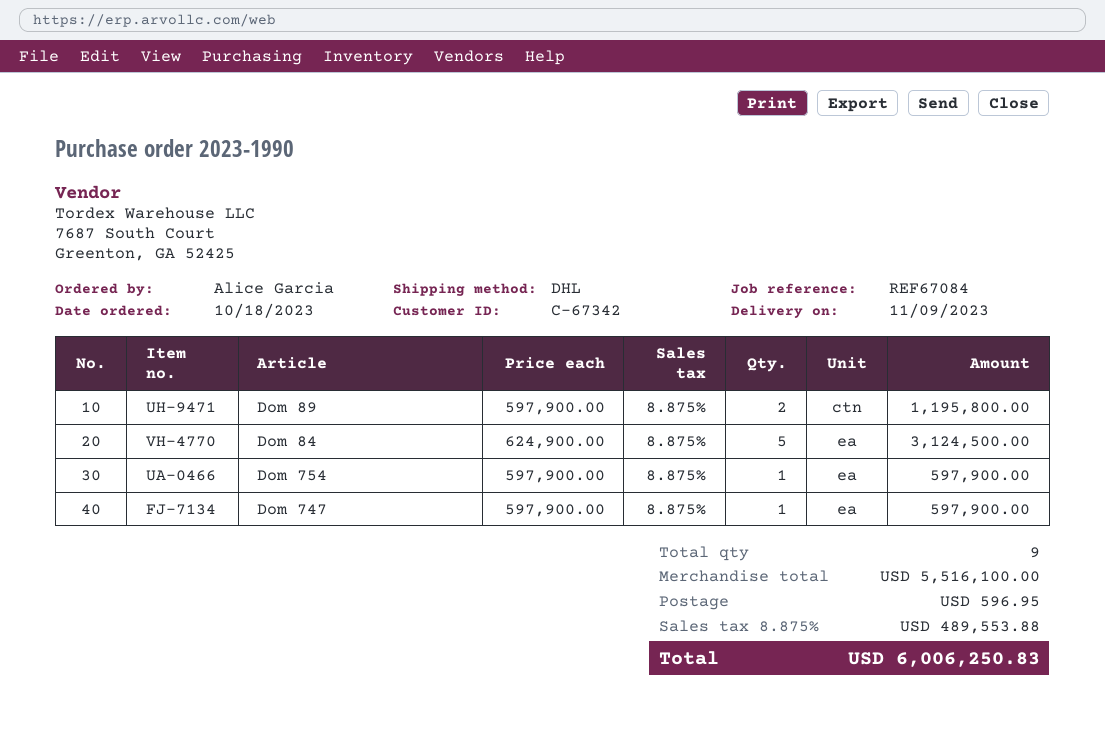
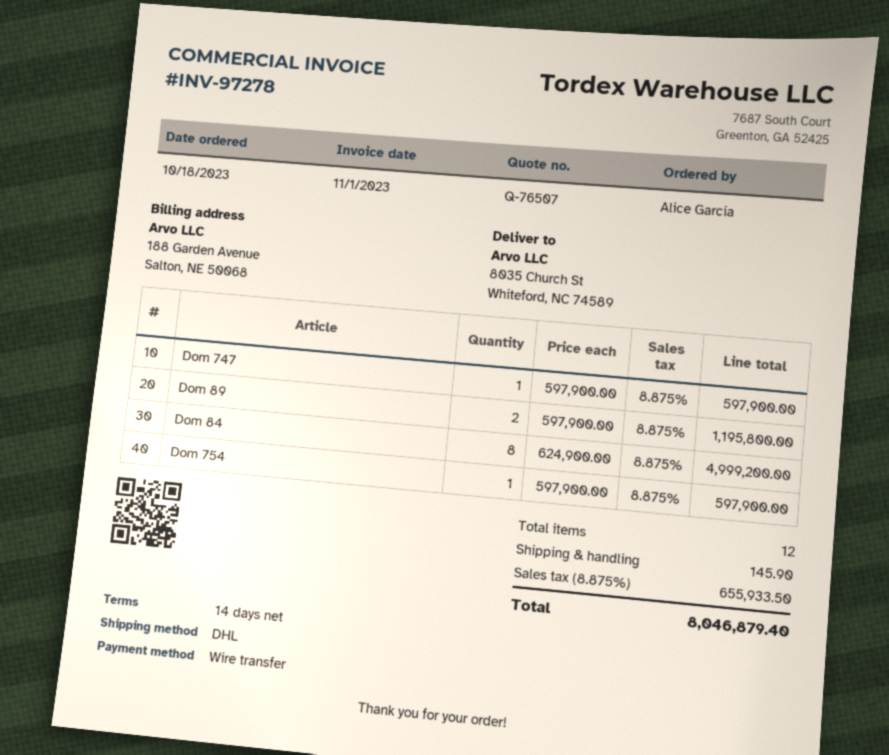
Dom 84: 5 x 624900.00 = 3124500.00 -> 8 x 624900.00 = 4999200.00
total quantity: 9 -> 12
shipping: 596.95 -> 145.90
tax: 8.875% = 489553.88 -> 8.875% = 655933.50
total: 6006250.83 -> 8046879.40

